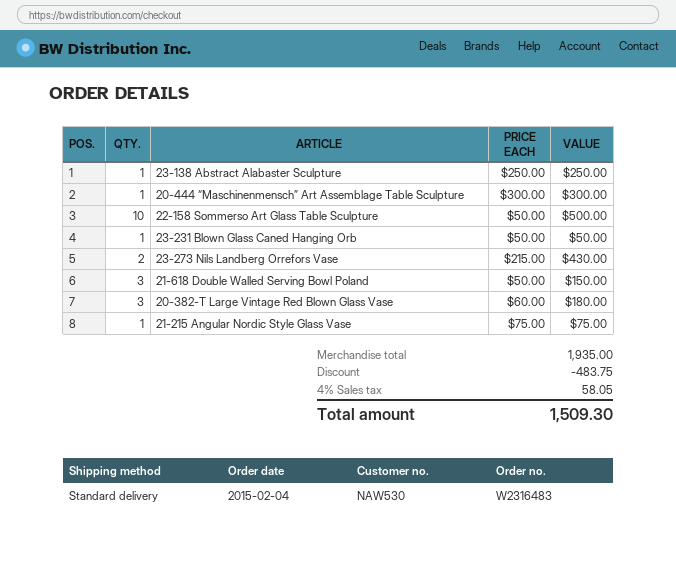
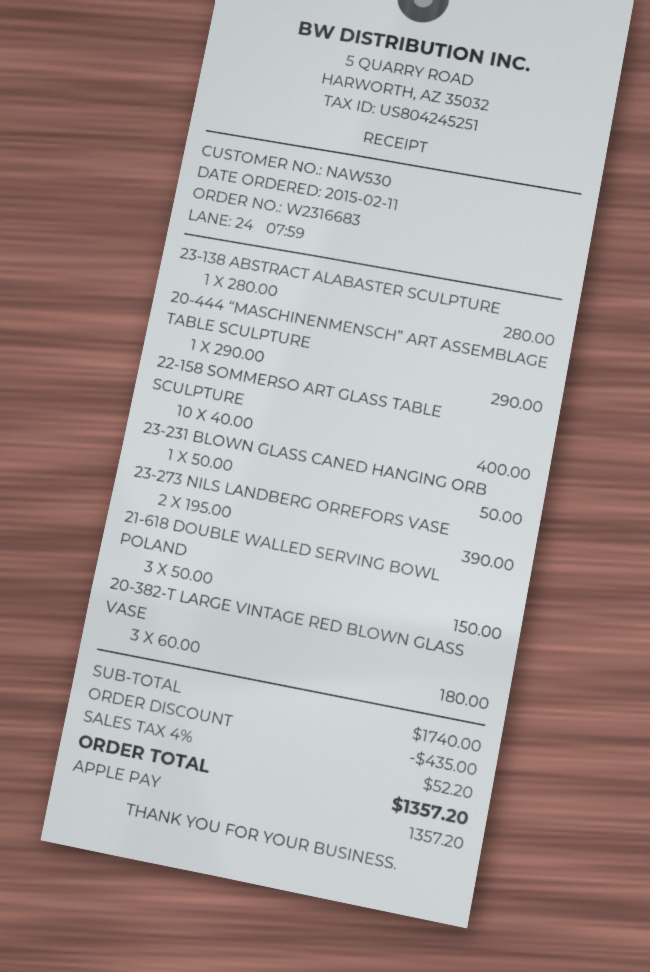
order number: W2316483 -> W2316683
order date: 2015-02-04 -> 2015-02-11
23-138 Abstract Alabaster Sculpture: 1 x 250.00 = 250.00 -> 1 x 280.00 = 280.00
20-444 “Maschinenmensch” Art Assemblage Table Sculpture: 1 x 300.00 = 300.00 -> 1 x 290.00 = 290.00
22-158 Sommerso Art Glass Table Sculpture: 10 x 50.00 = 500.00 -> 10 x 40.00 = 400.00
23-273 Nils Landberg Orrefors Vase: 2 x 215.00 = 430.00 -> 2 x 195.00 = 390.00
21-215 Angular Nordic Style Glass Vase: 1 x 75.00 = 75.00 -> none
subtotal: 1935.00 -> 1740.00
discount: 483.75 -> 435.00
tax: 4% = 58.05 -> 4% = 52.20
total: 1509.30 -> 1357.20

